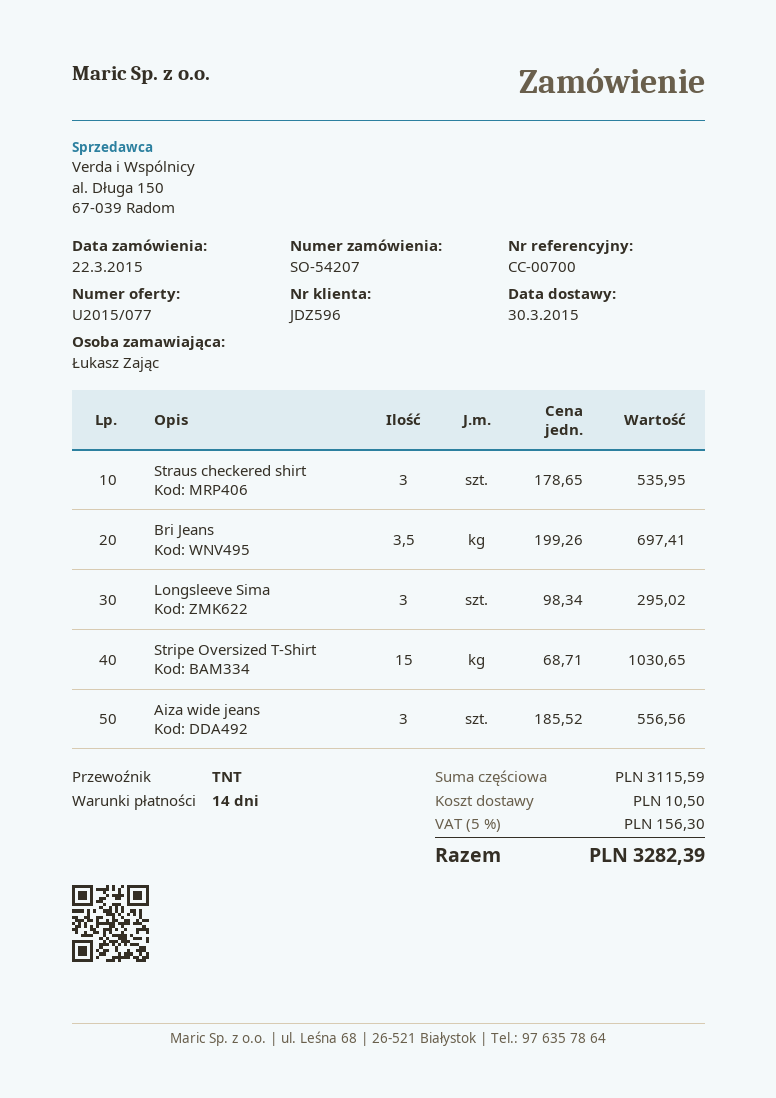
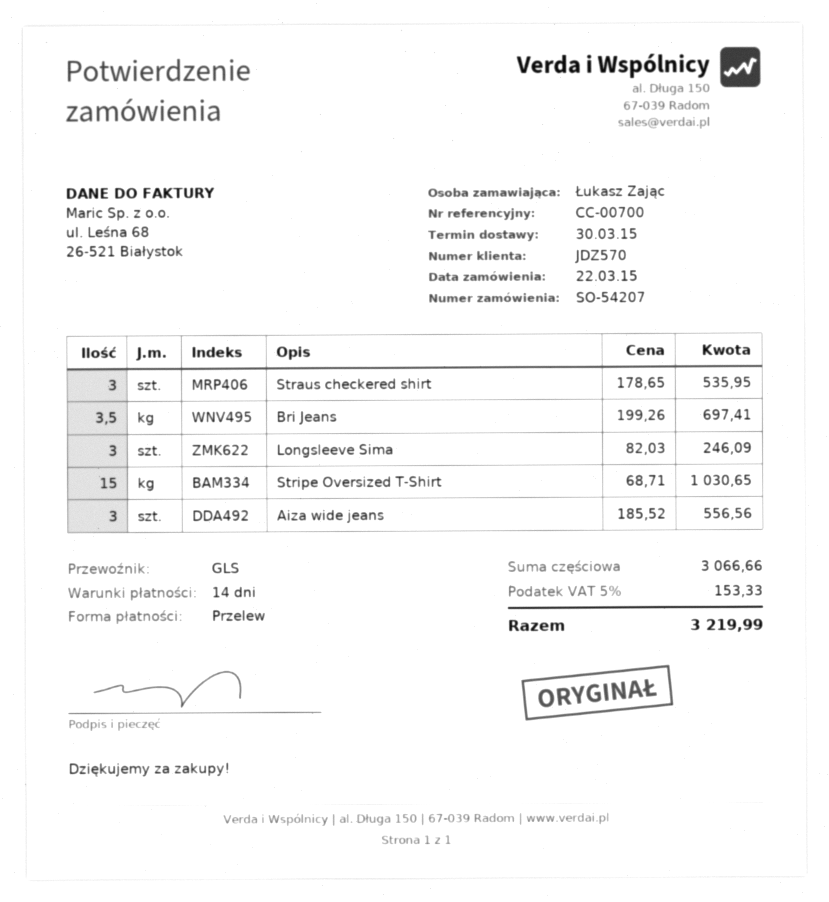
customer number: JDZ596 -> JDZ570
shipping method: TNT -> GLS
Longsleeve Sima: 3 x 98.34 = 295.02 -> 3 x 82.03 = 246.09
subtotal: 3115.59 -> 3066.66
shipping: 10.50 -> none
tax: 5% = 156.30 -> 5% = 153.33
total: 3282.39 -> 3219.99

